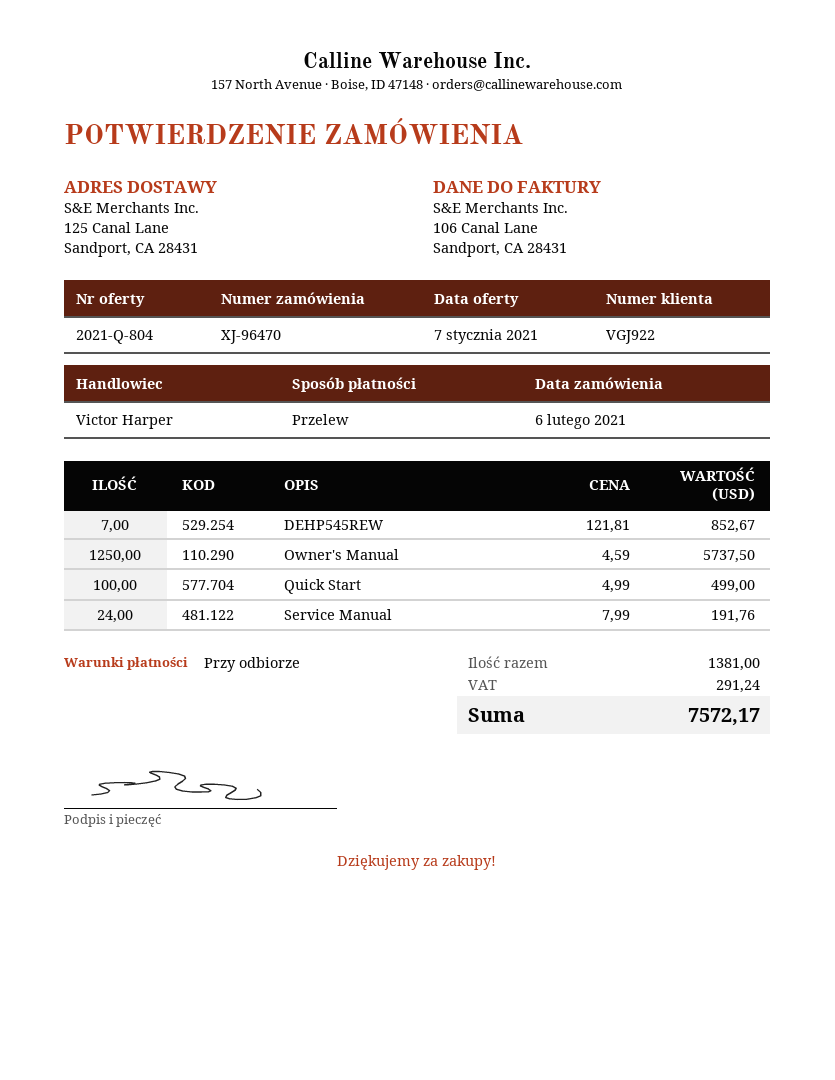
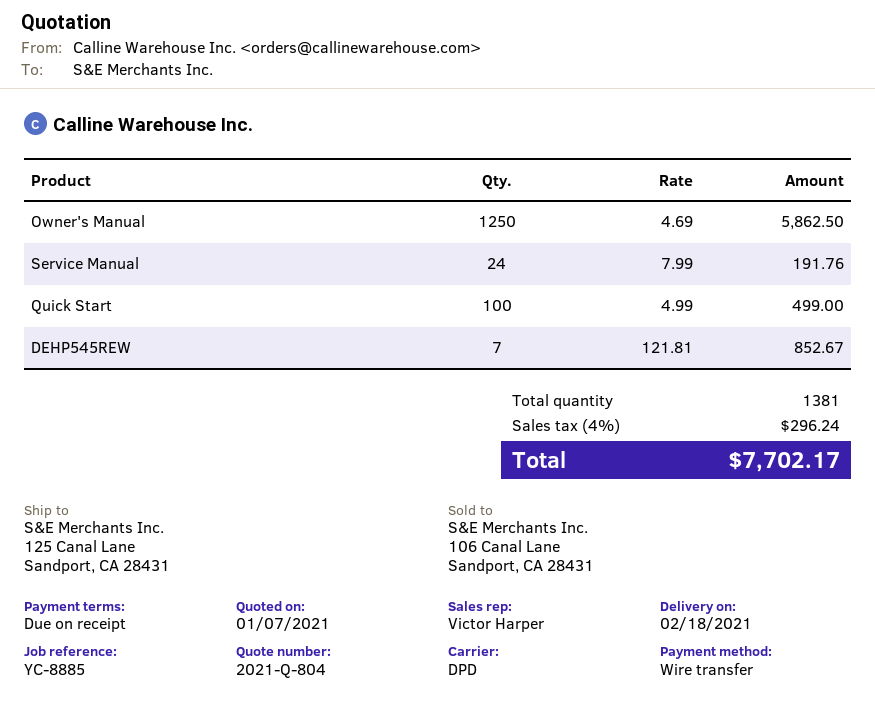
Owner's Manual: 1250 x 4.59 = 5737.50 -> 1250 x 4.69 = 5862.50
tax: 291.24 -> 296.24
total: 7572.17 -> 7702.17

